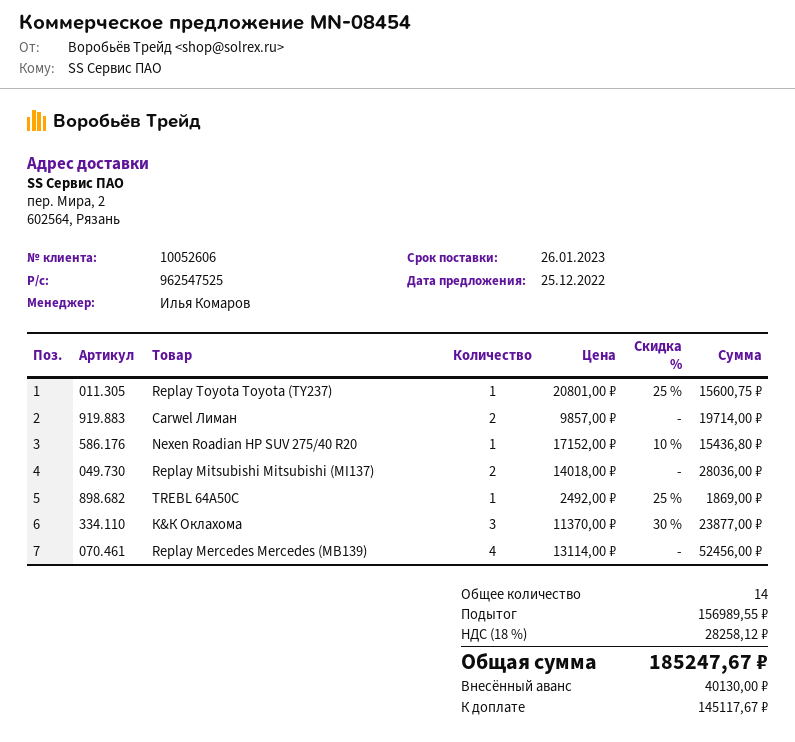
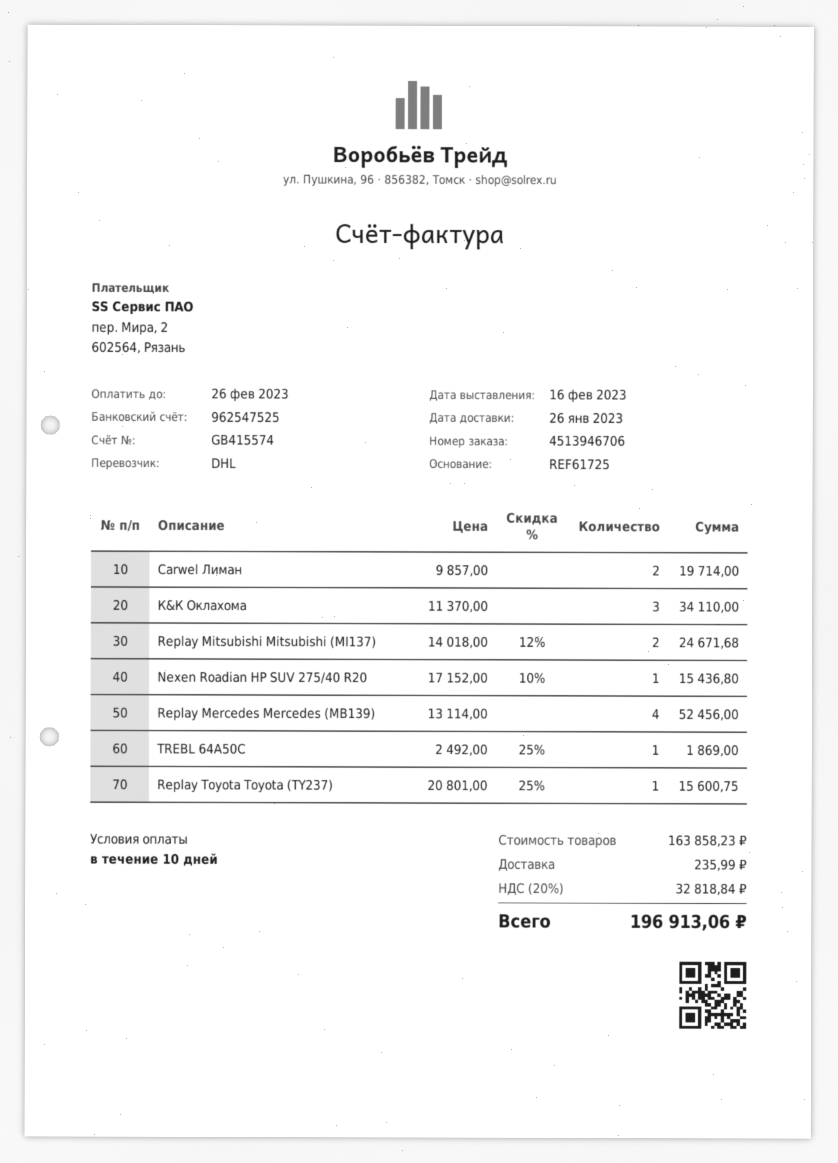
Replay Mitsubishi Mitsubishi (MI137): 2 x 14018.00 = 28036.00 -> 2 x 14018.00 - 12% = 24671.68
К&К Оклахома: 3 x 11370.00 - 30% = 23877.00 -> 3 x 11370.00 = 34110.00
subtotal: 156989.55 -> 163858.23
shipping: none -> 235.99
tax: 18% = 28258.12 -> 20% = 32818.84
total: 185247.67 -> 196913.06

